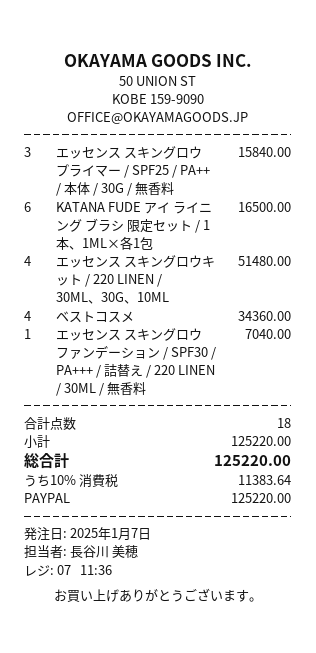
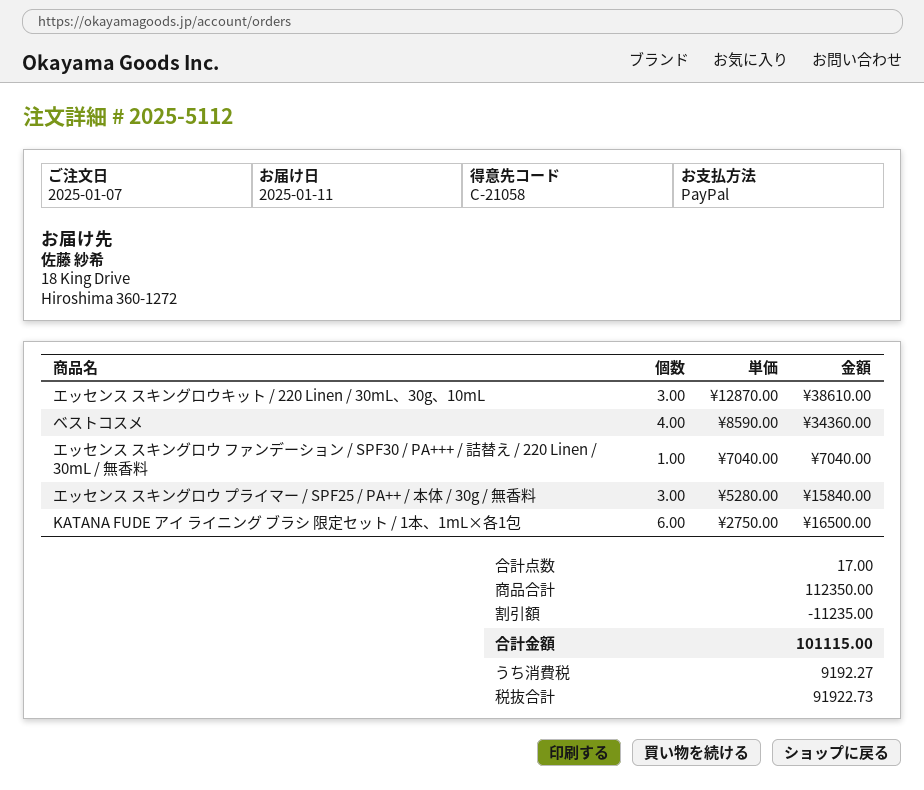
エッセンス スキングロウキット / 220 LINEN / 30ML、30G、10ML: 4 for 51480.00 -> 3 for 38610.00
total quantity: 18 -> 17
subtotal: 125220.00 -> 112350.00
discount: none -> 11235.00
tax: 11383.64 -> 9192.27
total: 125220.00 -> 101115.00

